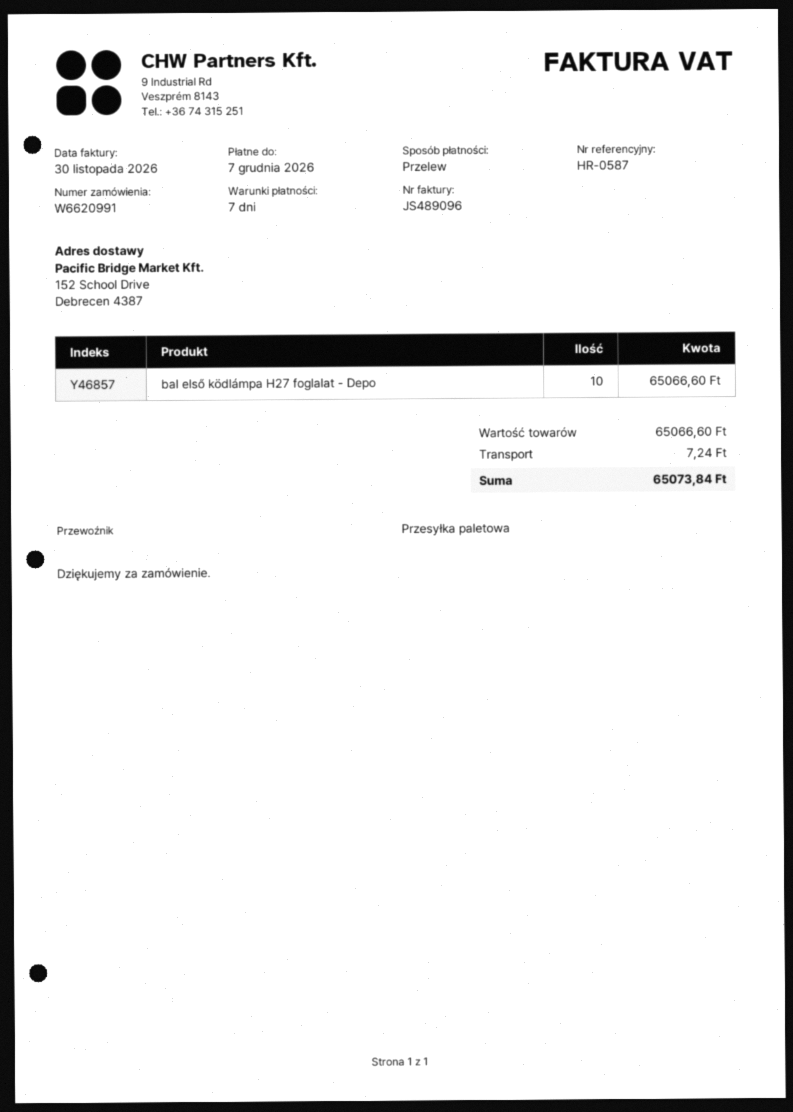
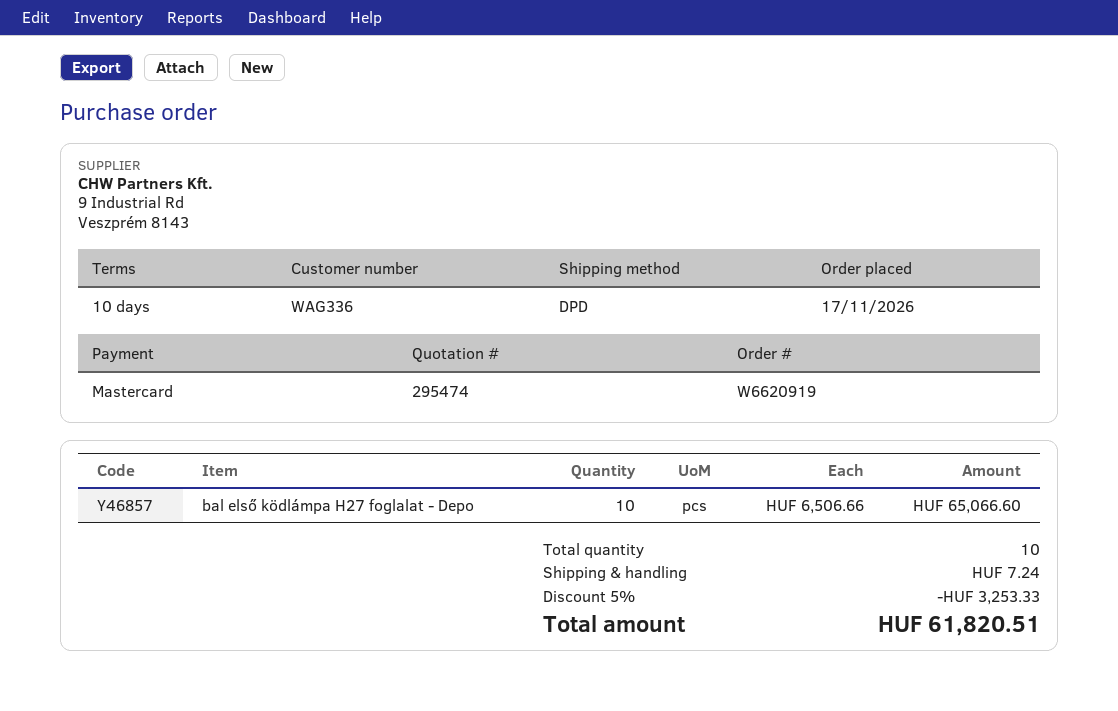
order number: W6620991 -> W6620919
payment terms: 7 days -> 10 days
payment method: bank transfer -> Mastercard
shipping method: pallet freight -> DPD
discount: none -> 5% = 3253.33
total: 65073.84 -> 61820.51

